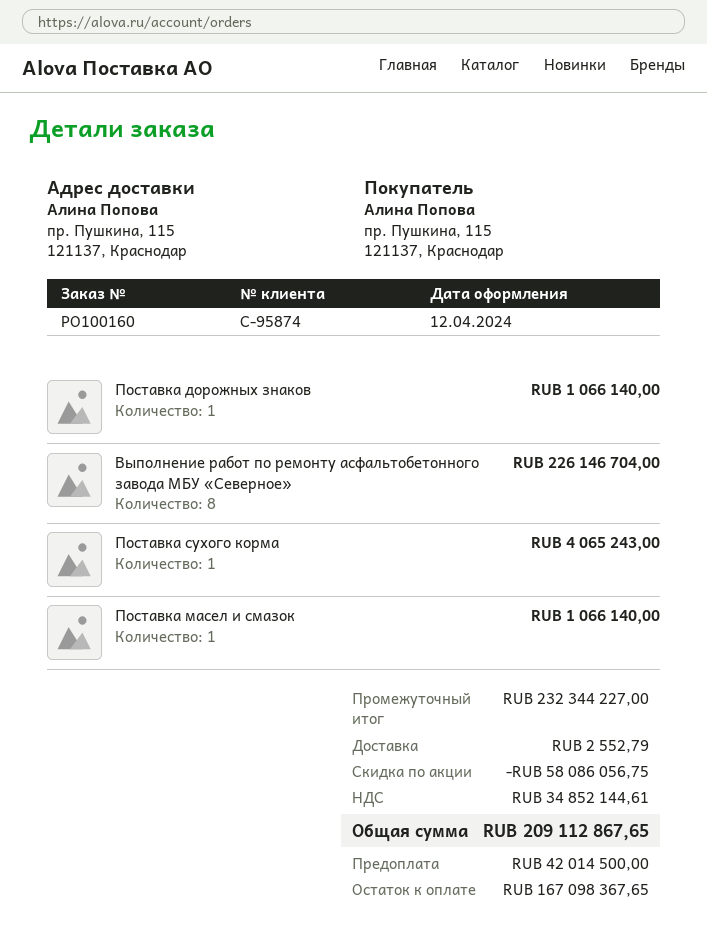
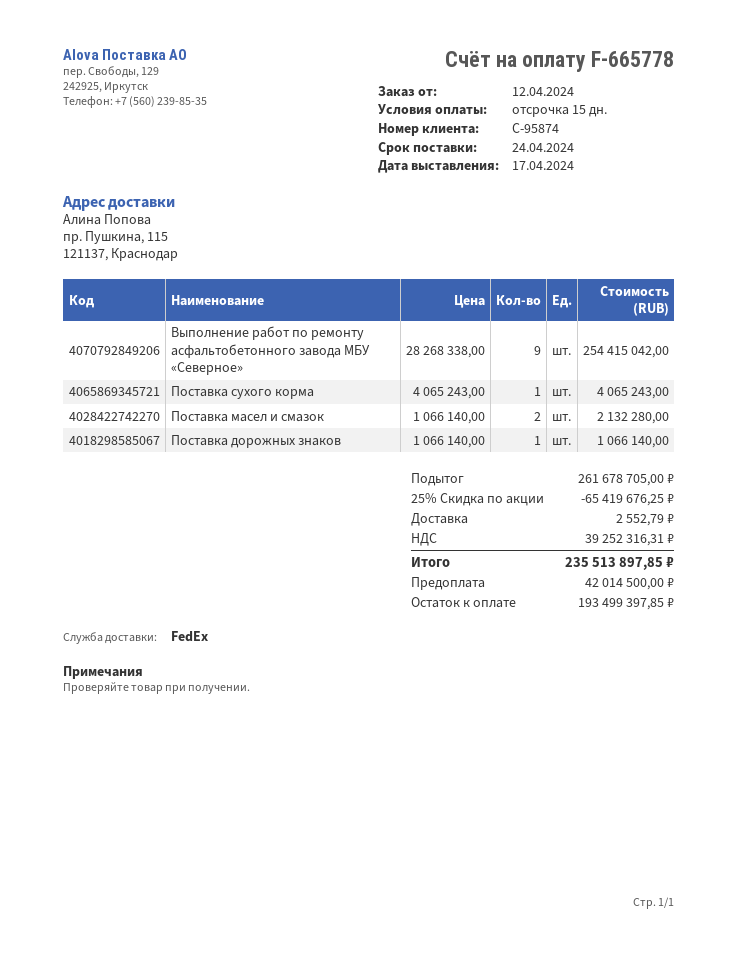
Выполнение работ по ремонту асфальтобетонного завода МБУ «Северное»: 8 for 226146704.00 -> 9 for 254415042.00
Поставка масел и смазок: 1 for 1066140.00 -> 2 for 2132280.00
subtotal: 232344227.00 -> 261678705.00
discount: 58086056.75 -> 65419676.25
tax: 34852144.61 -> 39252316.31
total: 209112867.65 -> 235513897.85
balance: 167098367.65 -> 193499397.85

